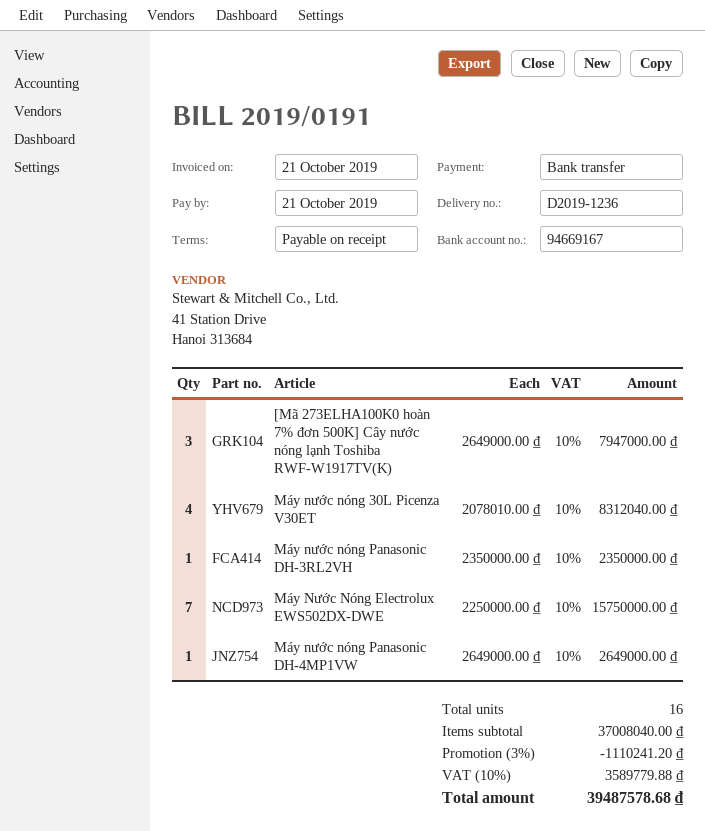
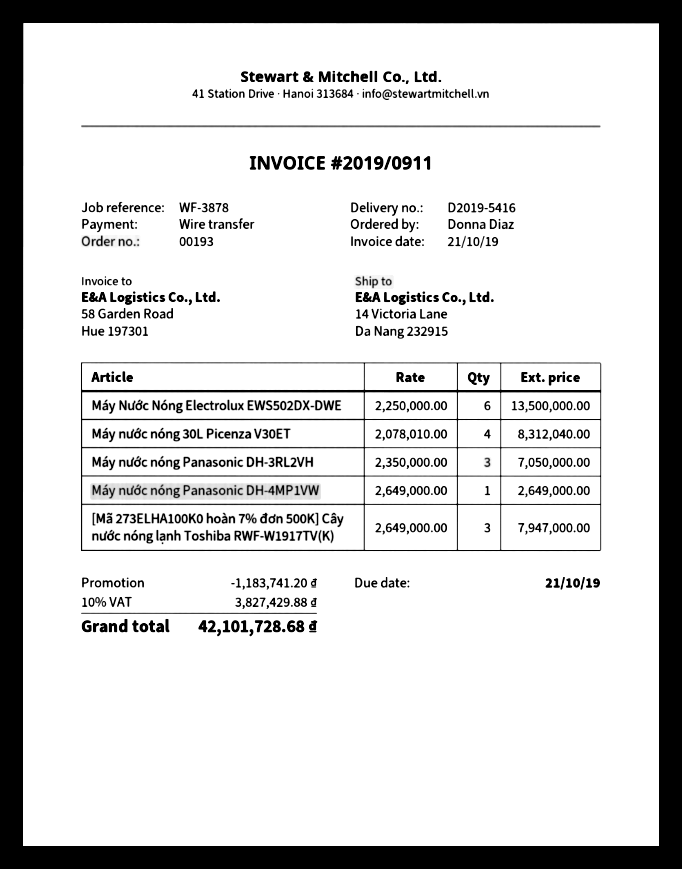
delivery note number: D2019-1236 -> D2019-5416
invoice number: 2019/0191 -> 2019/0911
Máy nước nóng Panasonic DH-3RL2VH: 1 x 2350000.00 = 2350000.00 -> 3 x 2350000.00 = 7050000.00
Máy Nước Nóng Electrolux EWS502DX-DWE: 7 x 2250000.00 = 15750000.00 -> 6 x 2250000.00 = 13500000.00
discount: 1110241.20 -> 1183741.20
tax: 10% = 3589779.88 -> 10% = 3827429.88
total: 39487578.68 -> 42101728.68

